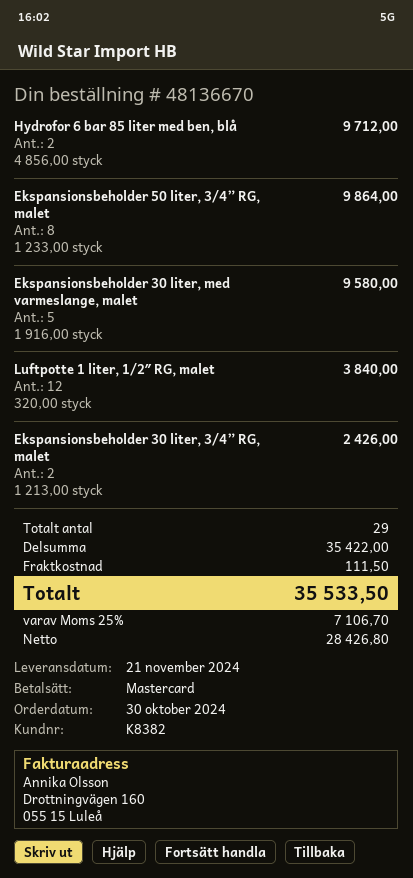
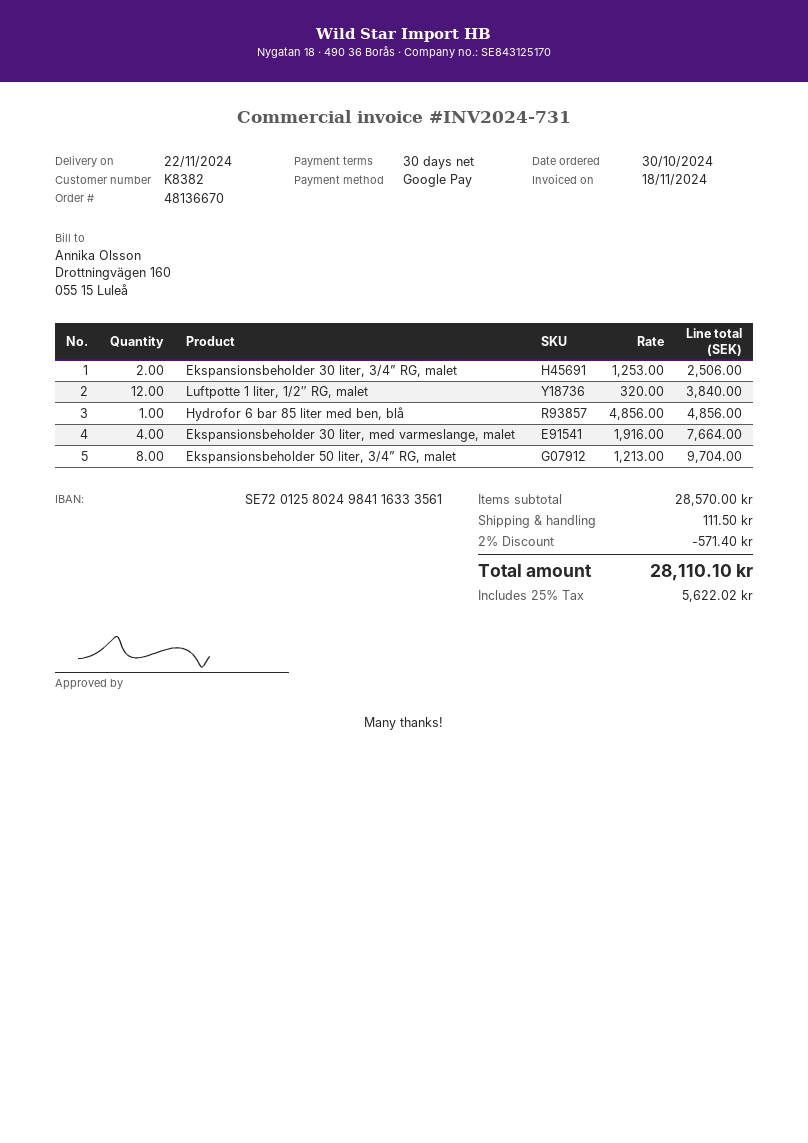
delivery date: 2024-11-21 -> 2024-11-22
payment method: Mastercard -> Google Pay
Hydrofor 6 bar 85 liter med ben, blå: 2 x 4856.00 = 9712.00 -> 1 x 4856.00 = 4856.00
Ekspansionsbeholder 50 liter, 3/4” RG, malet: 8 x 1233.00 = 9864.00 -> 8 x 1213.00 = 9704.00
Ekspansionsbeholder 30 liter, med varmeslange, malet: 5 x 1916.00 = 9580.00 -> 4 x 1916.00 = 7664.00
Ekspansionsbeholder 30 liter, 3/4” RG, malet: 2 x 1213.00 = 2426.00 -> 2 x 1253.00 = 2506.00
subtotal: 35422.00 -> 28570.00
discount: none -> 2% = 571.40
tax: 25% = 7106.70 -> 25% = 5622.02
total: 35533.50 -> 28110.10

